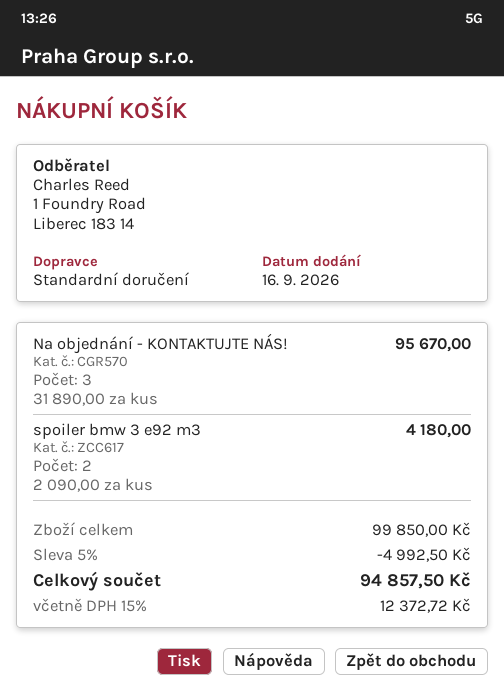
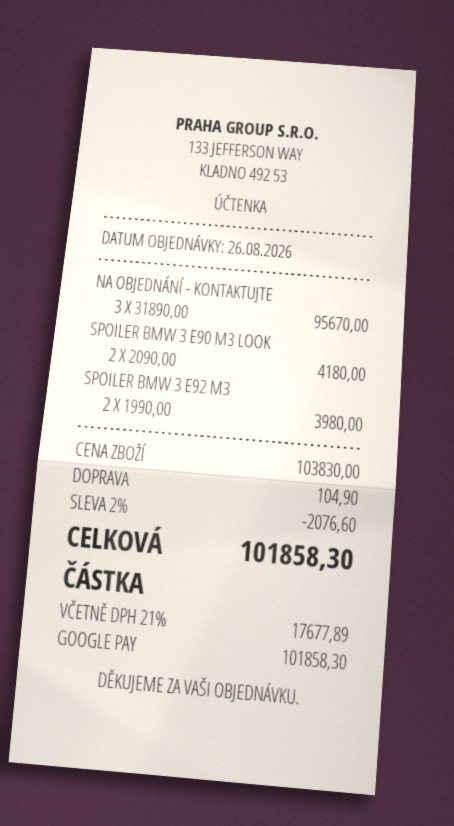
spoiler bmw 3 e92 m3: 2 x 2090.00 = 4180.00 -> 2 x 1990.00 = 3980.00
SPOILER BMW 3 E90 M3 LOOK: none -> 2 x 2090.00 = 4180.00
subtotal: 99850.00 -> 103830.00
discount: 5% = 4992.50 -> 2% = 2076.60
shipping: none -> 104.90
tax: 15% = 12372.72 -> 21% = 17677.89
total: 94857.50 -> 101858.30

